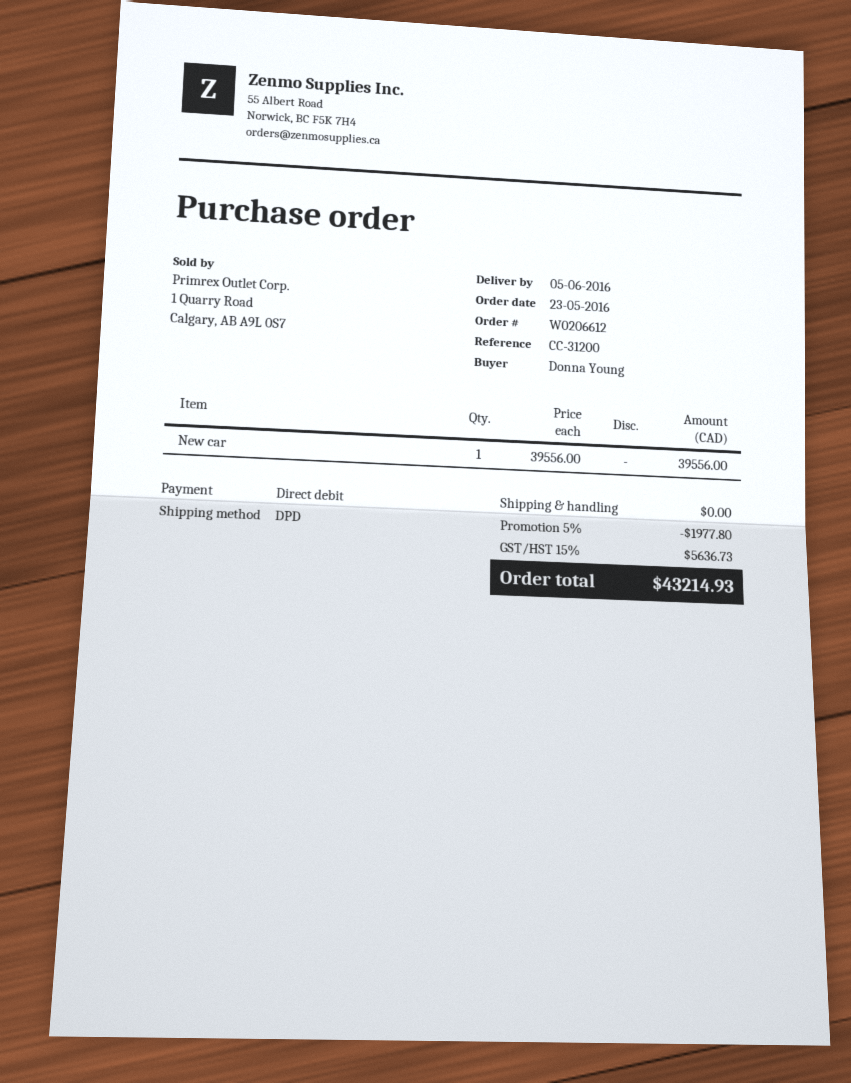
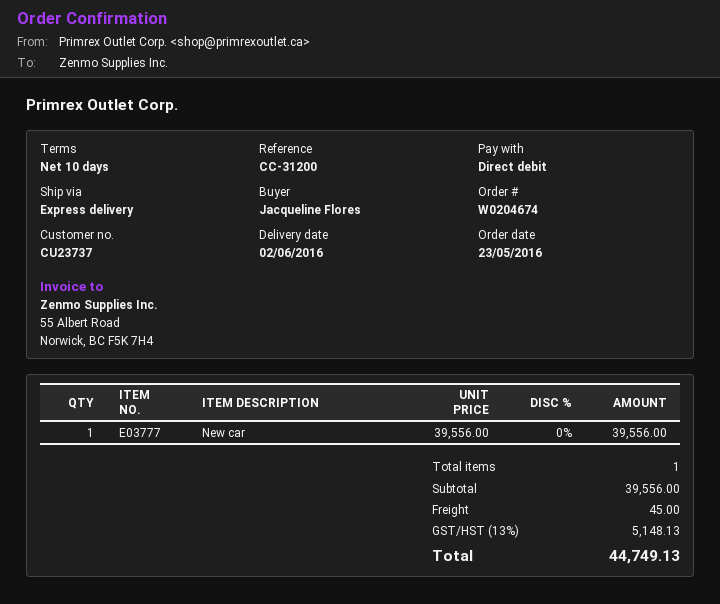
order number: W0206612 -> W0204674
delivery date: 2016-06-05 -> 2016-06-02
ordered by: Donna Young -> Jacqueline Flores
shipping method: DPD -> express
discount: 5% = 1977.80 -> none
shipping: 0.00 -> 45.00
tax: 15% = 5636.73 -> 13% = 5148.13
total: 43214.93 -> 44749.13

